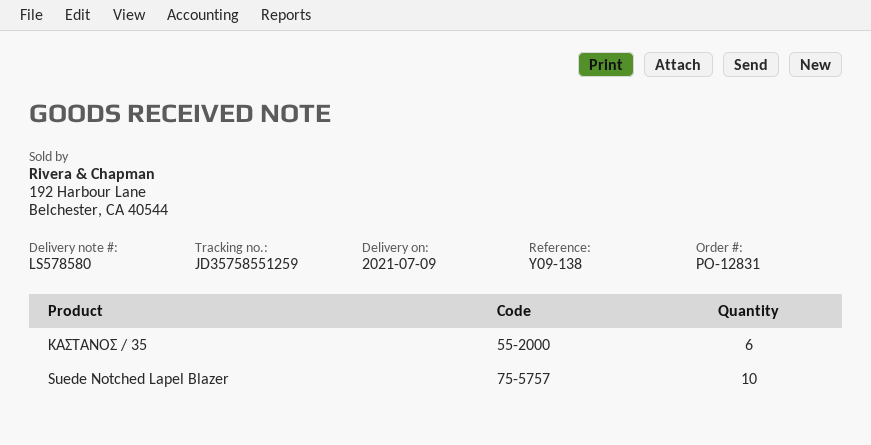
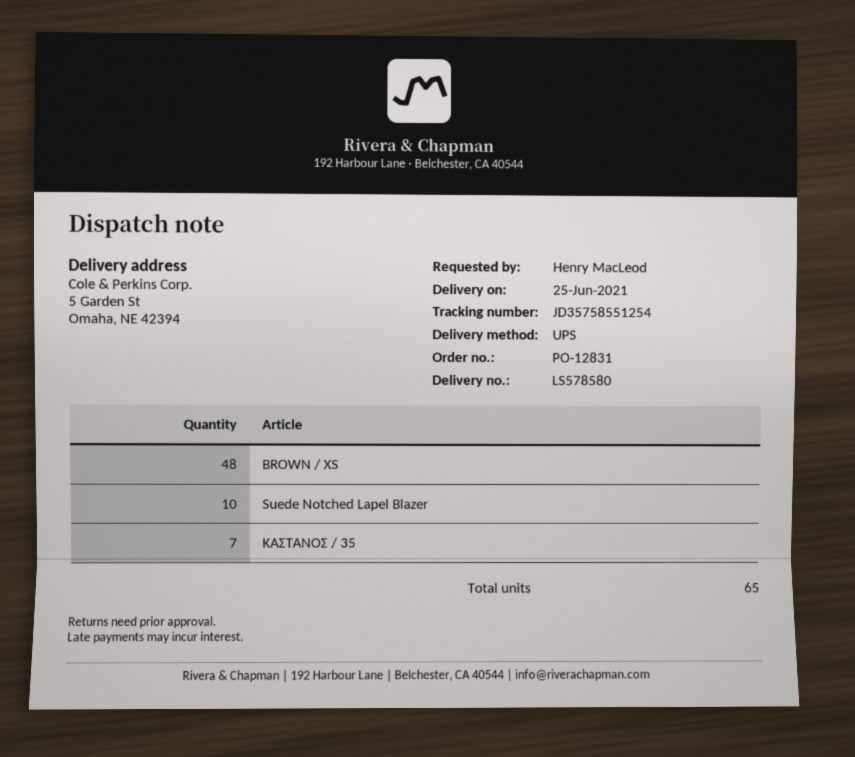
delivery date: 2021-07-09 -> 2021-06-25
tracking number: JD35758551259 -> JD35758551254
ΚΑΣΤΑΝΟΣ / 35: 6 -> 7
BROWN / XS: none -> 48

